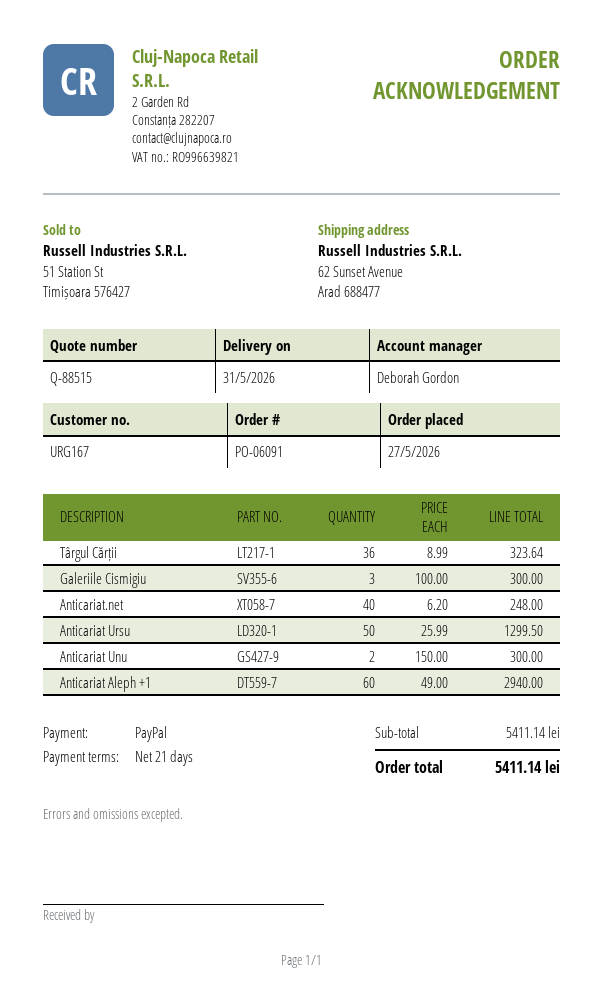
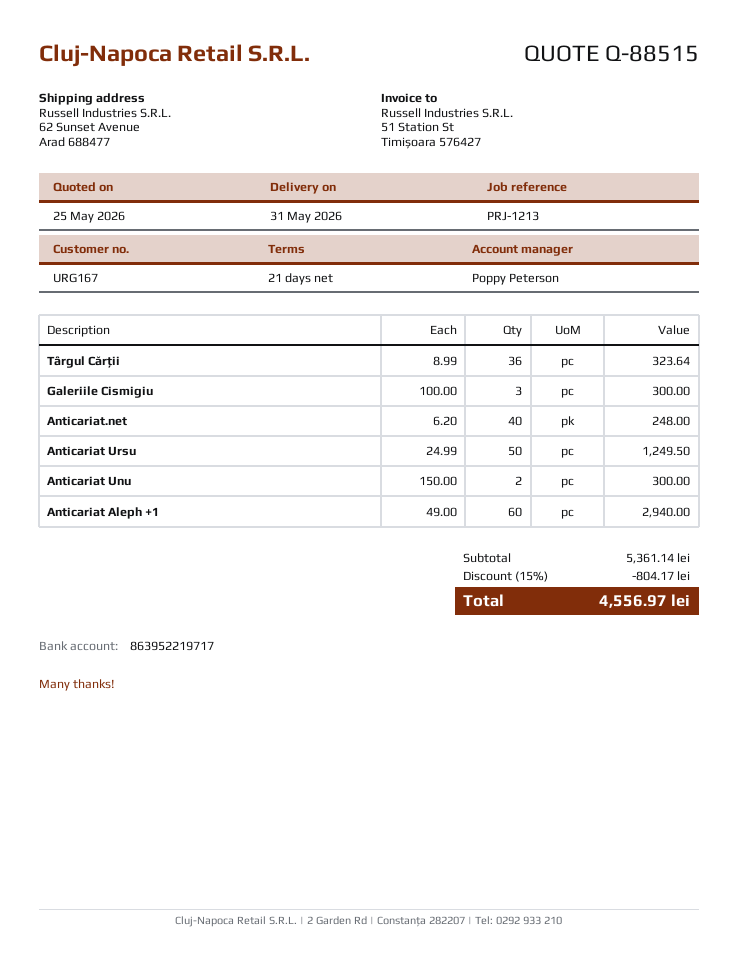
sales rep: Deborah Gordon -> Poppy Peterson
Anticariat Ursu: 50 x 25.99 = 1299.50 -> 50 x 24.99 = 1249.50
subtotal: 5411.14 -> 5361.14
discount: none -> 15% = 804.17
total: 5411.14 -> 4556.97

